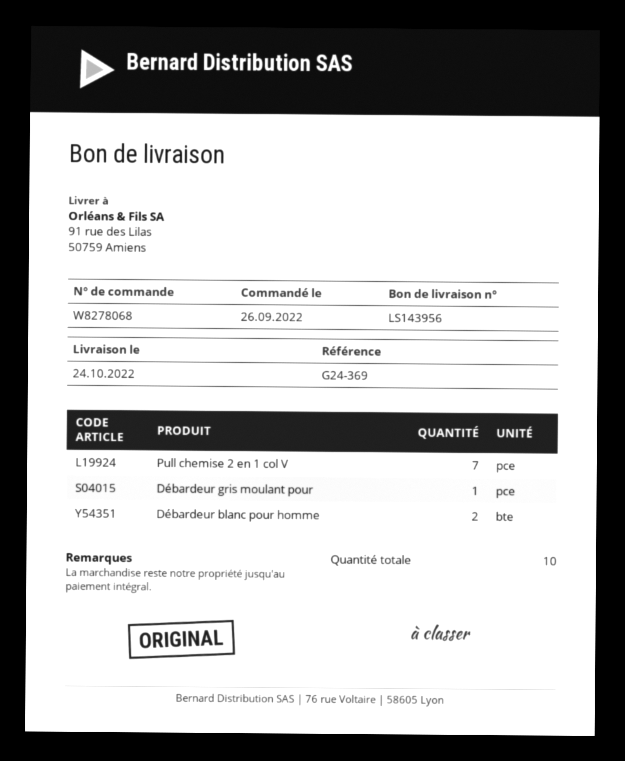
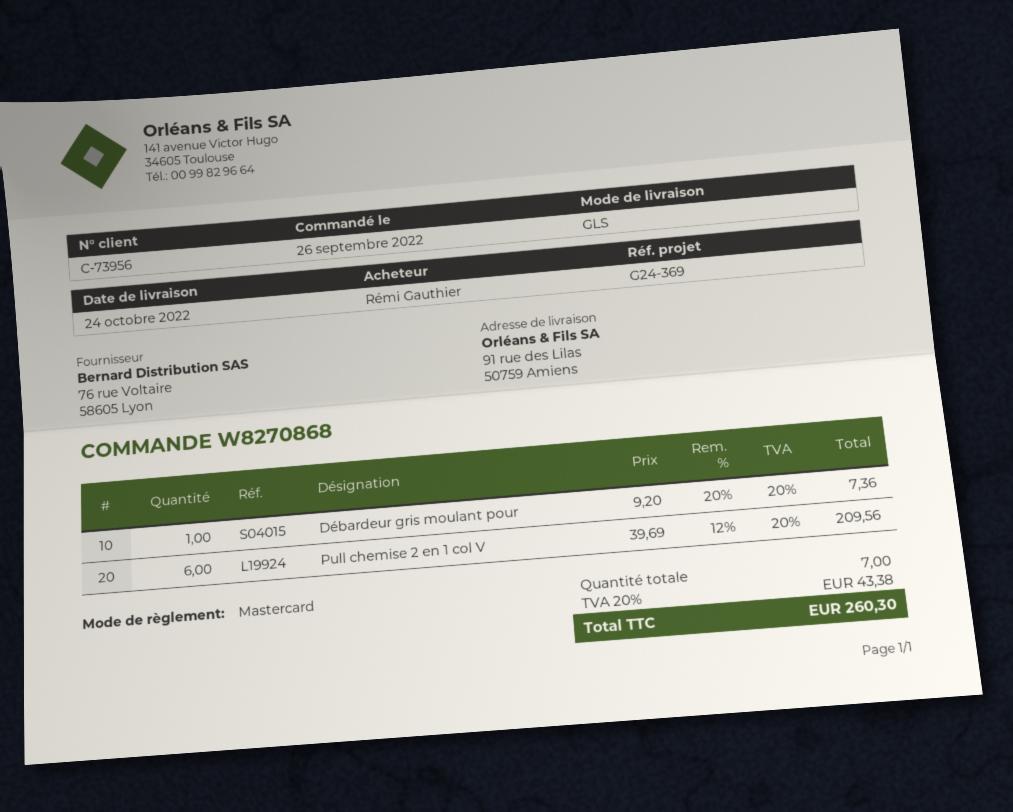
order number: W8278068 -> W8270868
Pull chemise 2 en 1 col V: 7 -> 6
Débardeur blanc pour homme: 2 -> none
total quantity: 10 -> 7

